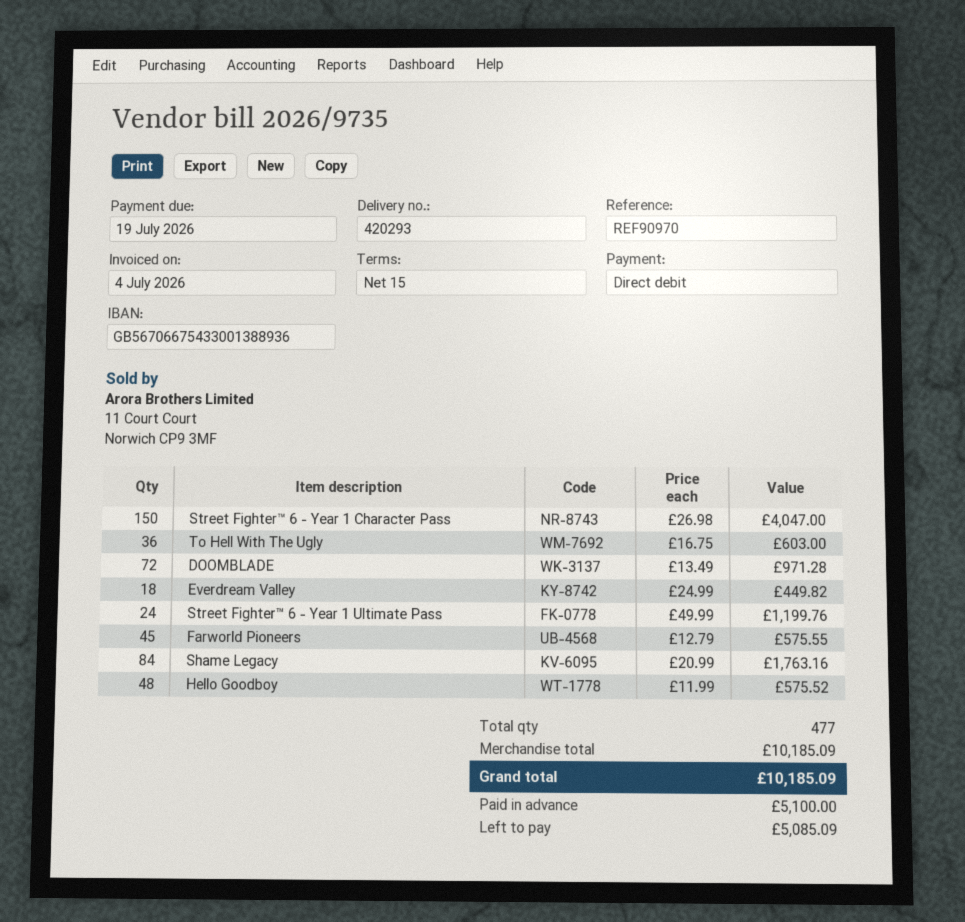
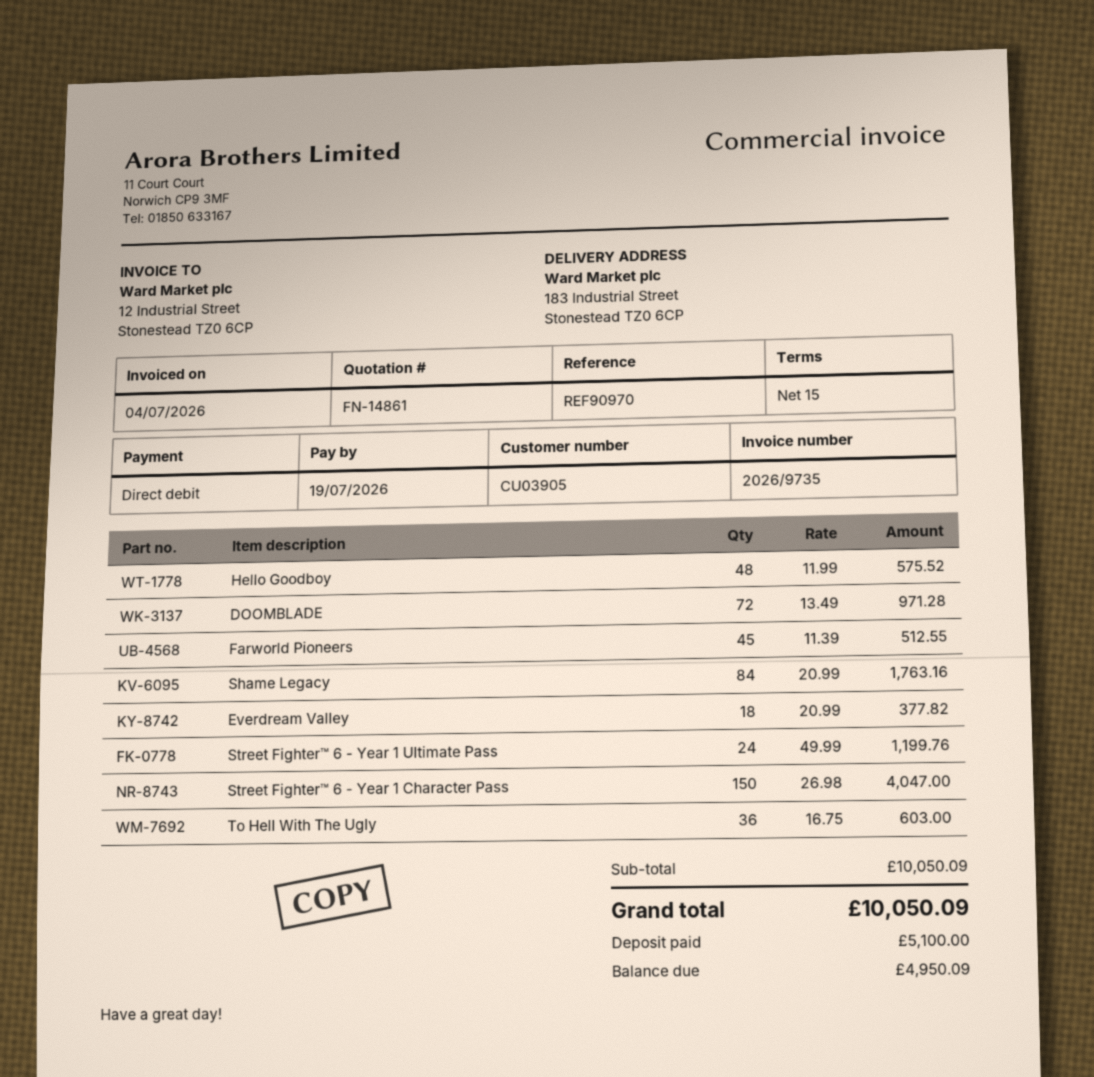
Everdream Valley: 18 x 24.99 = 449.82 -> 18 x 20.99 = 377.82
Farworld Pioneers: 45 x 12.79 = 575.55 -> 45 x 11.39 = 512.55
subtotal: 10185.09 -> 10050.09
total: 10185.09 -> 10050.09
balance: 5085.09 -> 4950.09

